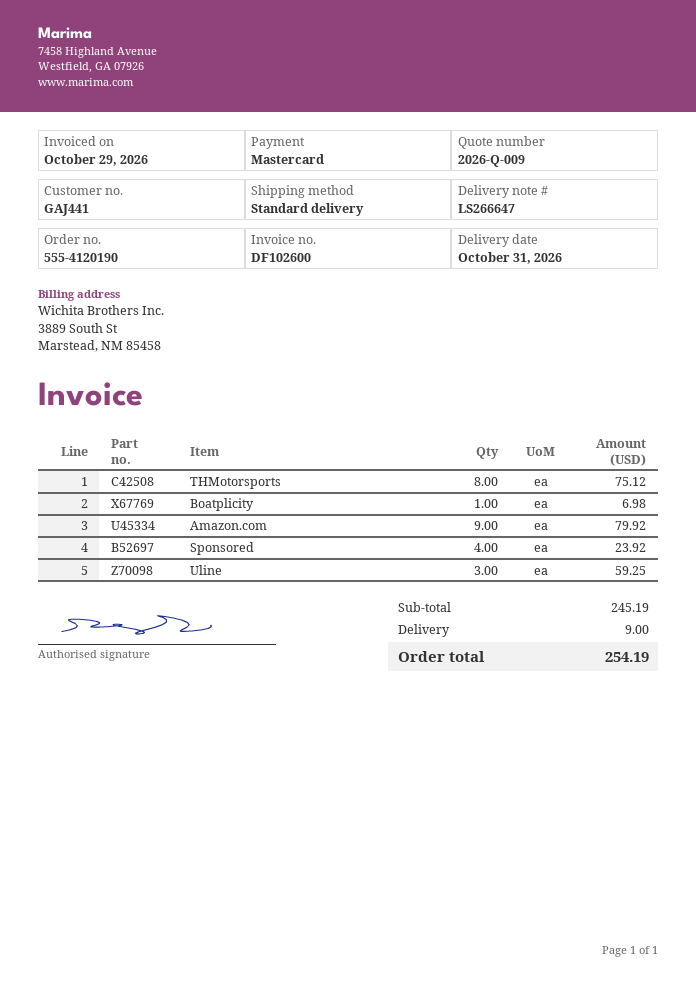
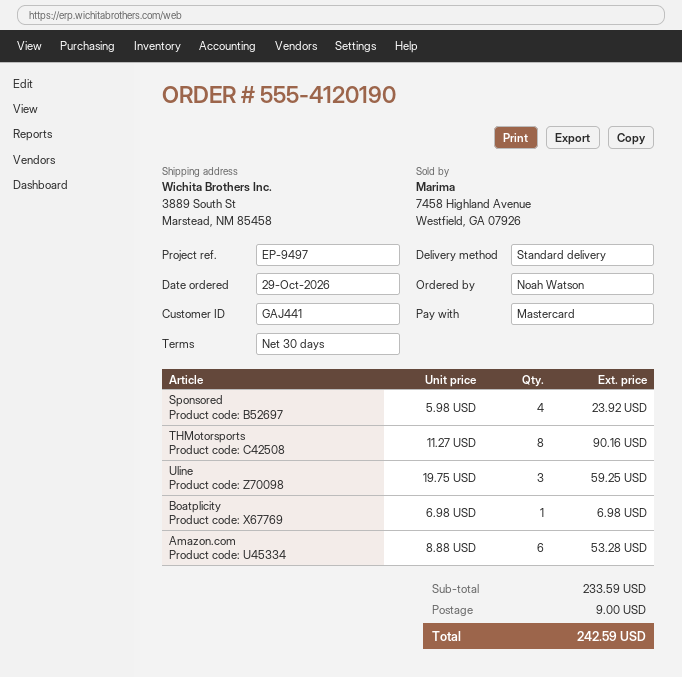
THMotorsports: 8 for 75.12 -> 8 for 90.16
Amazon.com: 9 for 79.92 -> 6 for 53.28
subtotal: 245.19 -> 233.59
total: 254.19 -> 242.59

